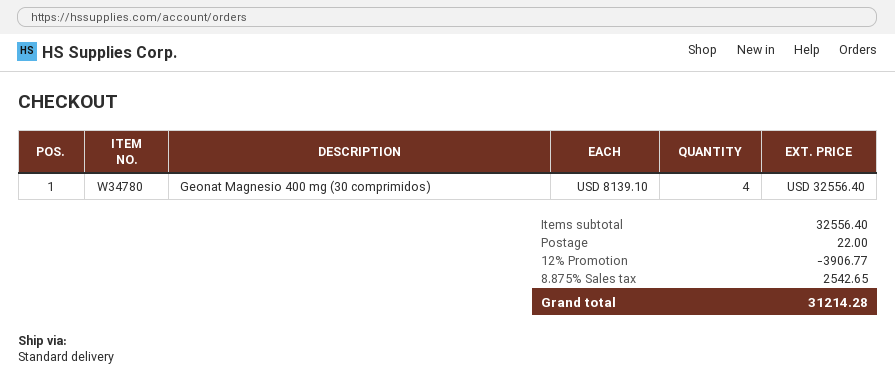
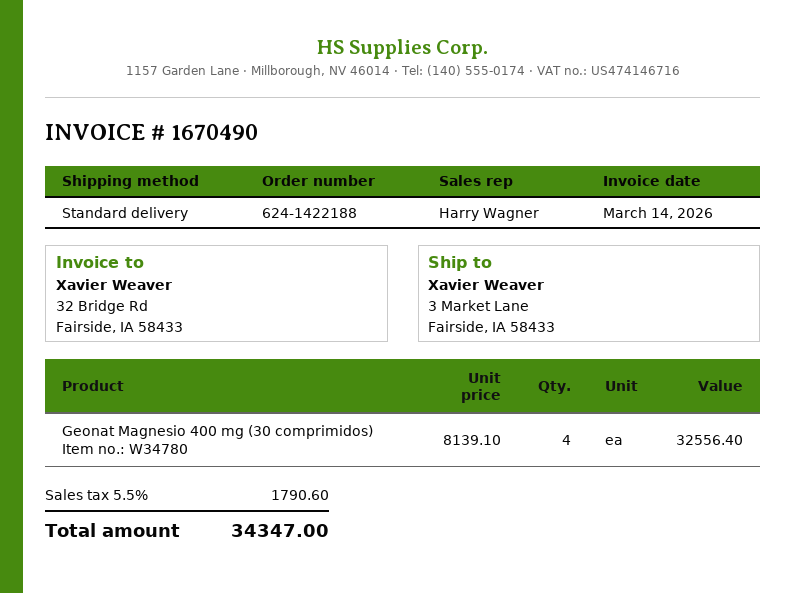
discount: 12% = 3906.77 -> none
shipping: 22.00 -> none
tax: 8.875% = 2542.65 -> 5.5% = 1790.60
total: 31214.28 -> 34347.00

